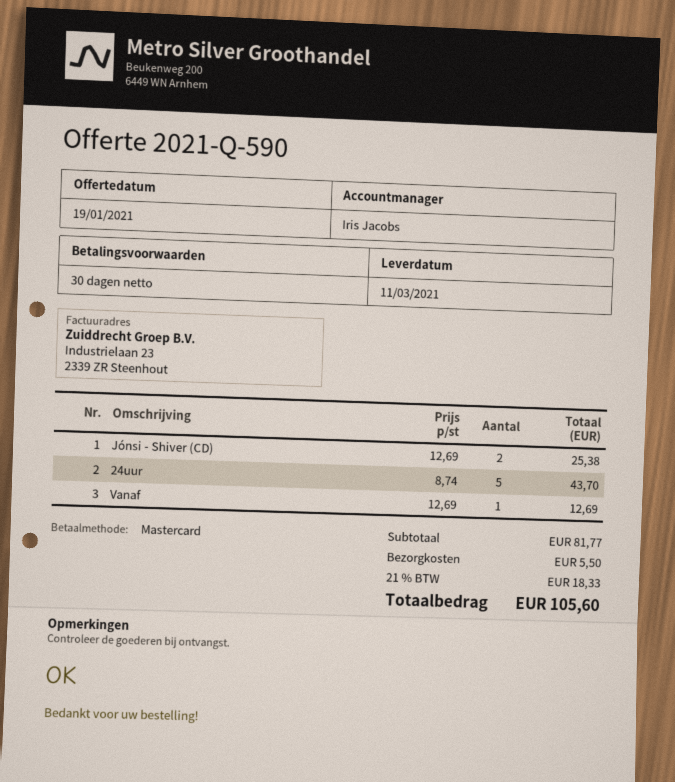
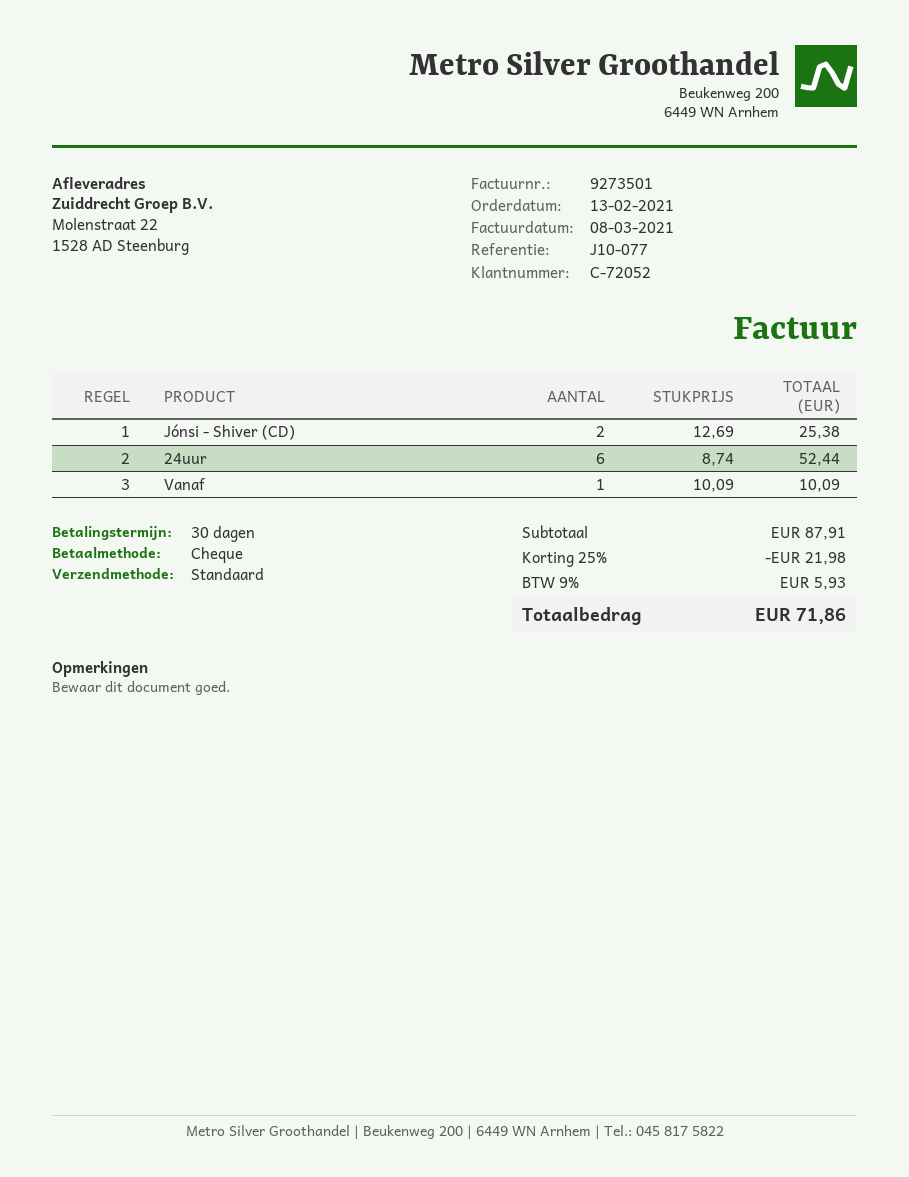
payment method: Mastercard -> cheque
24uur: 5 x 8.74 = 43.70 -> 6 x 8.74 = 52.44
Vanaf: 1 x 12.69 = 12.69 -> 1 x 10.09 = 10.09
subtotal: 81.77 -> 87.91
discount: none -> 25% = 21.98
shipping: 5.50 -> none
tax: 21% = 18.33 -> 9% = 5.93
total: 105.60 -> 71.86

